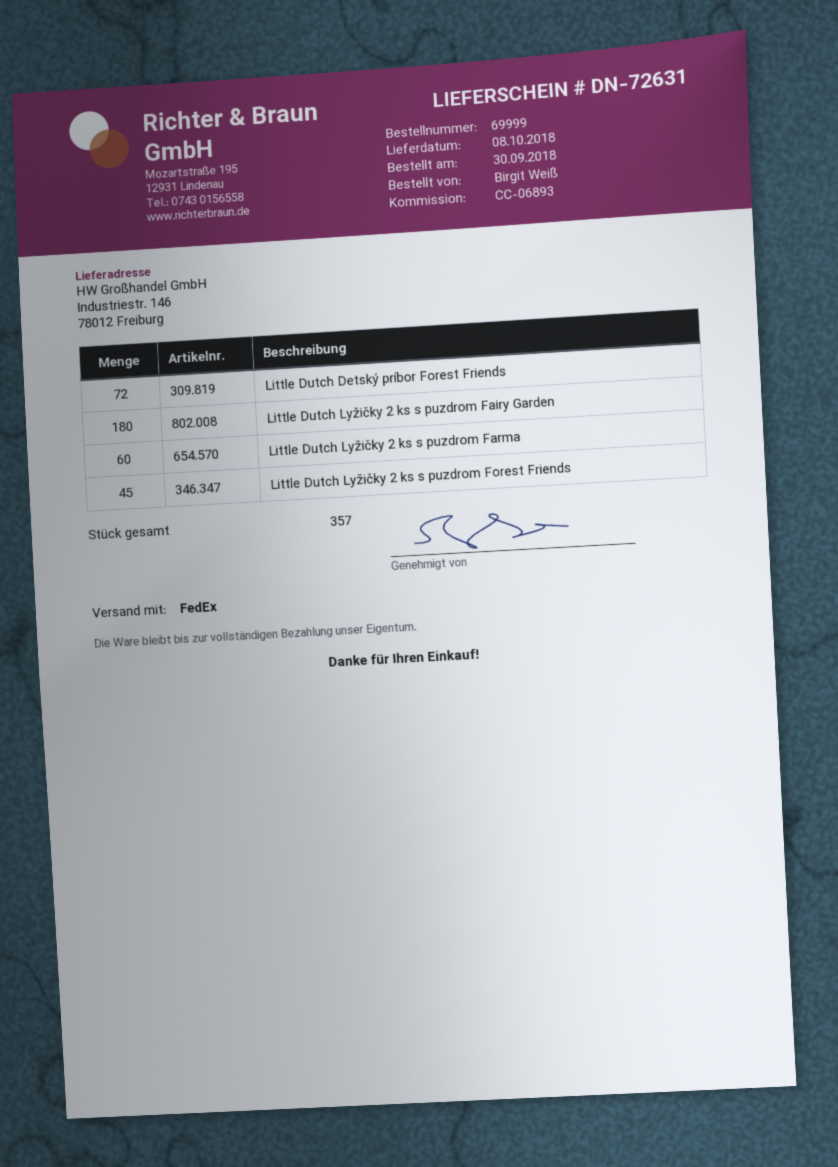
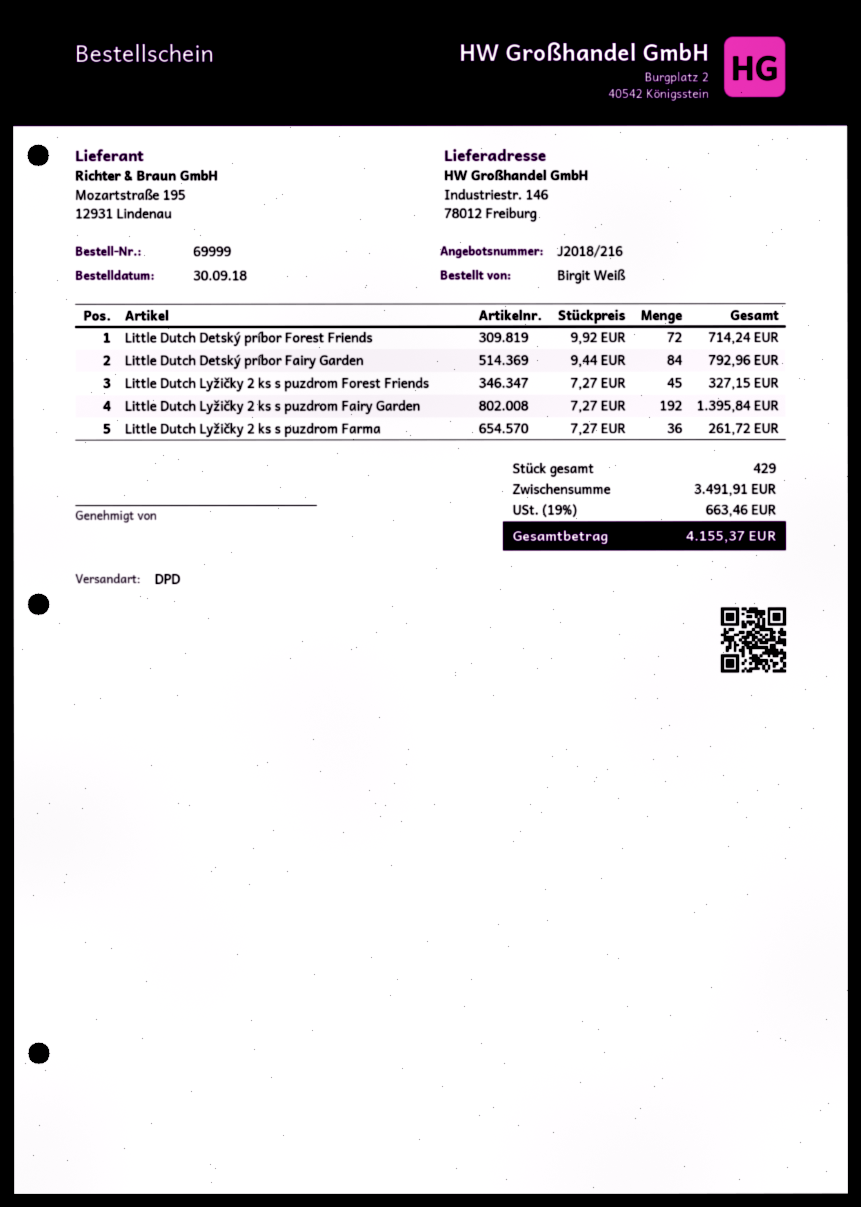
shipping method: FedEx -> DPD
Little Dutch Lyžičky 2 ks s puzdrom Fairy Garden: 180 -> 192
Little Dutch Lyžičky 2 ks s puzdrom Farma: 60 -> 36
Little Dutch Detský príbor Fairy Garden: none -> 84
total quantity: 357 -> 429

